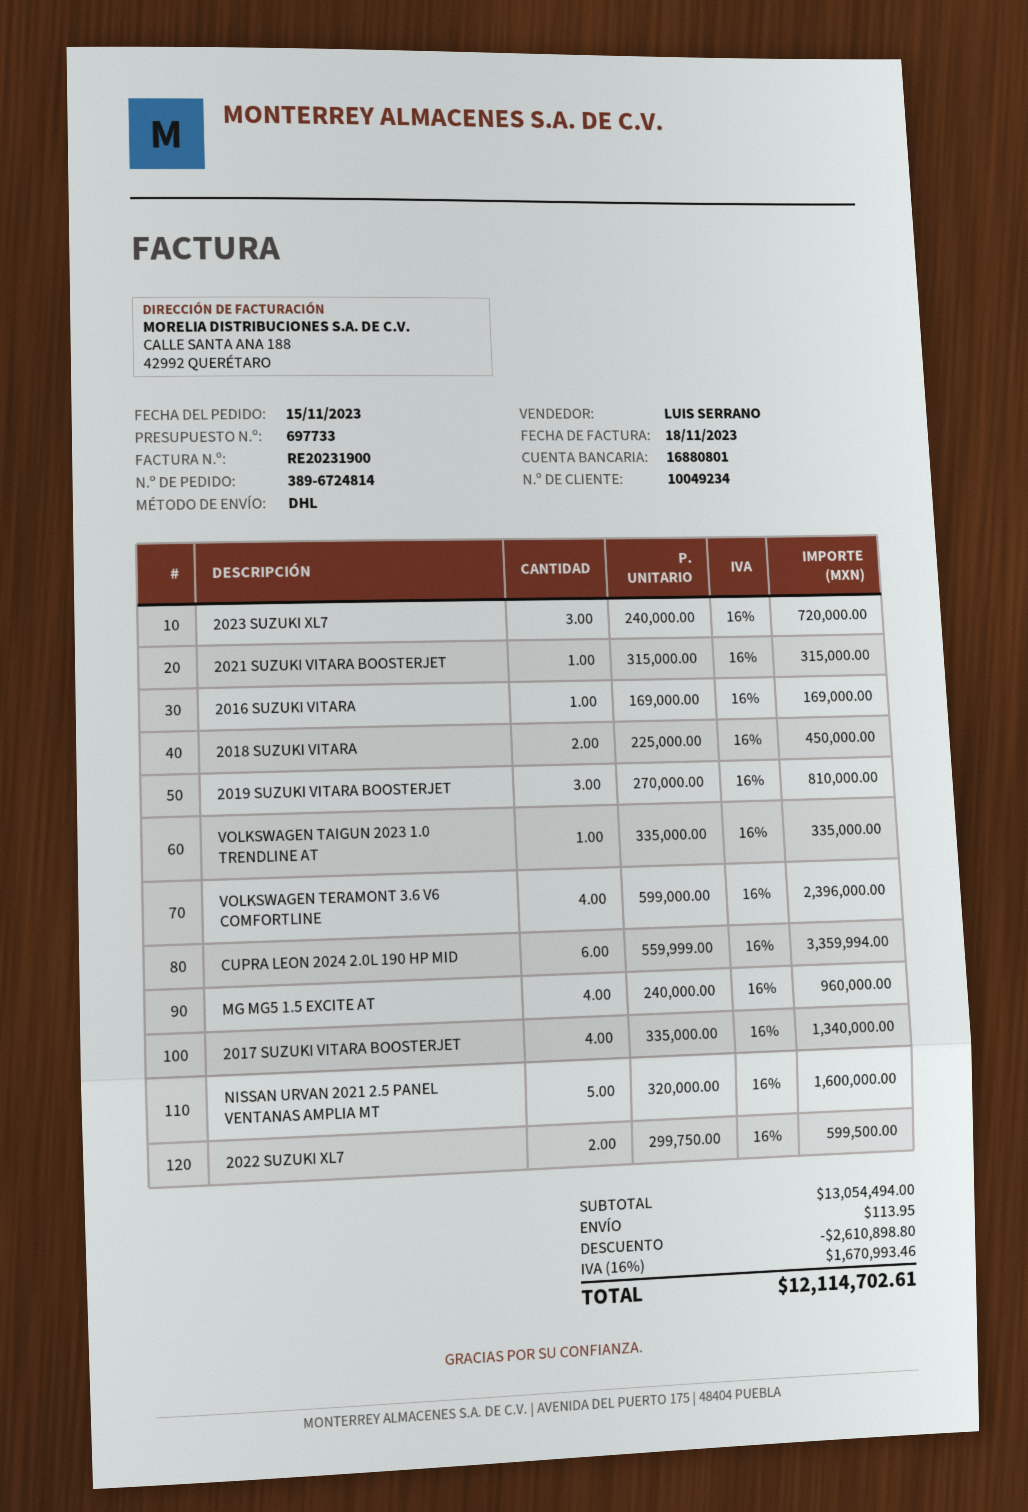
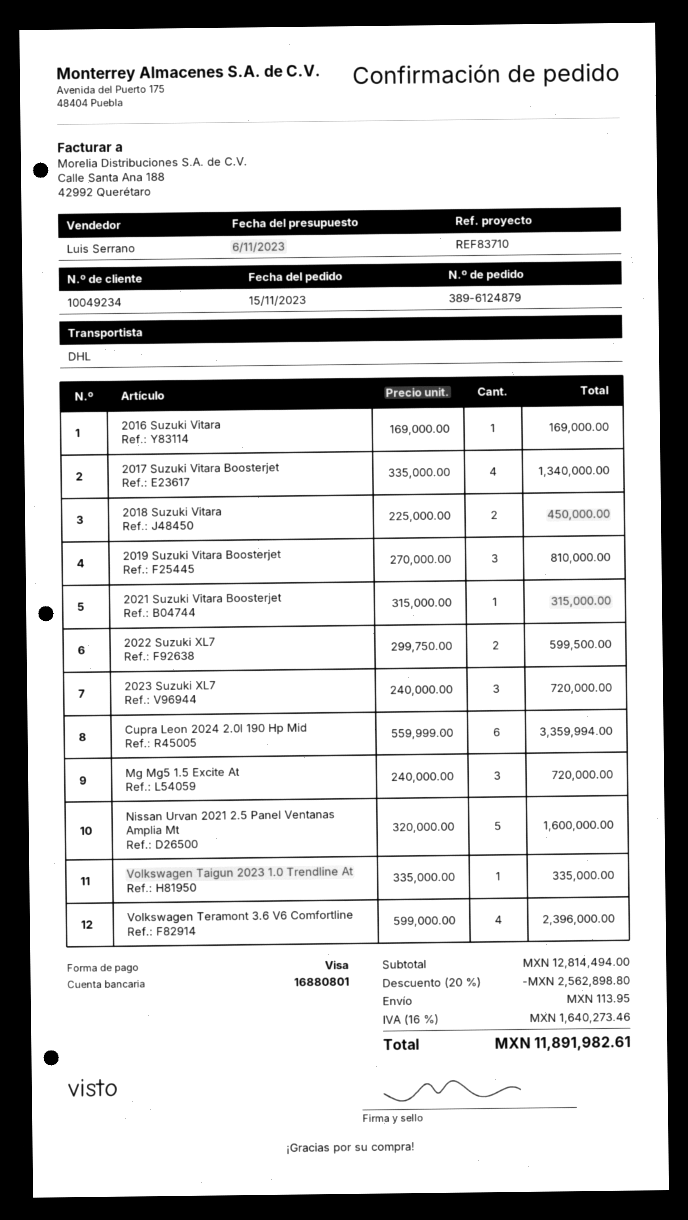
order number: 389-6724814 -> 389-6124879
MG MG5 1.5 EXCITE AT: 4 x 240000.00 = 960000.00 -> 3 x 240000.00 = 720000.00
subtotal: 13054494.00 -> 12814494.00
discount: 2610898.80 -> 2562898.80
tax: 16% = 1670993.46 -> 16% = 1640273.46
total: 12114702.61 -> 11891982.61

